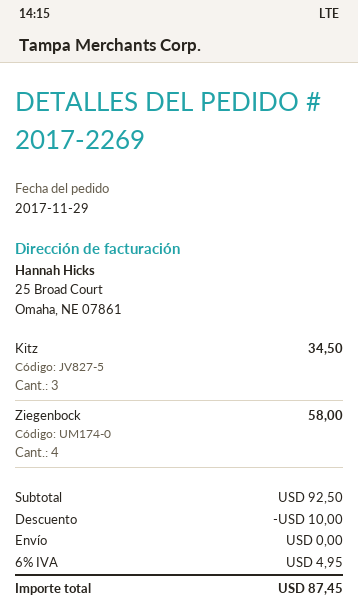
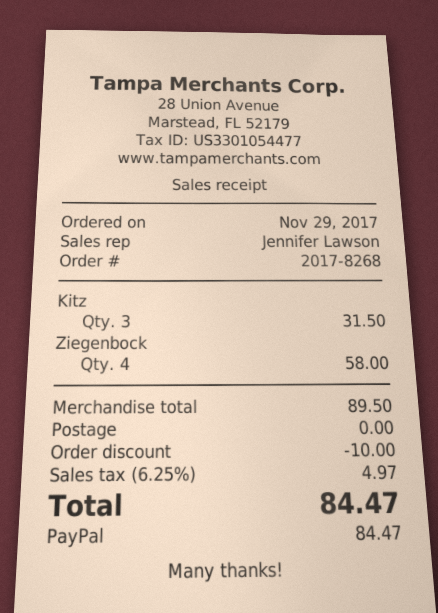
order number: 2017-2269 -> 2017-8268
Kitz: 3 for 34.50 -> 3 for 31.50
subtotal: 92.50 -> 89.50
tax: 6% = 4.95 -> 6.25% = 4.97
total: 87.45 -> 84.47

